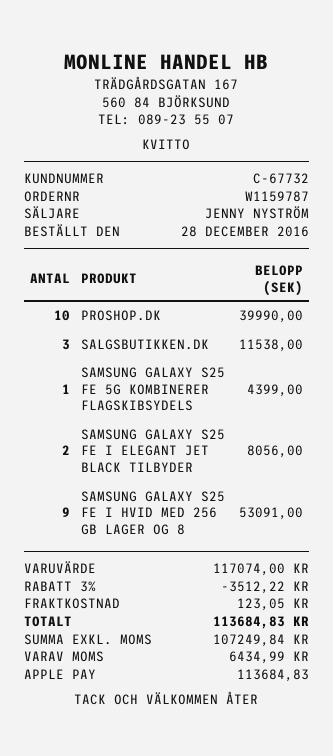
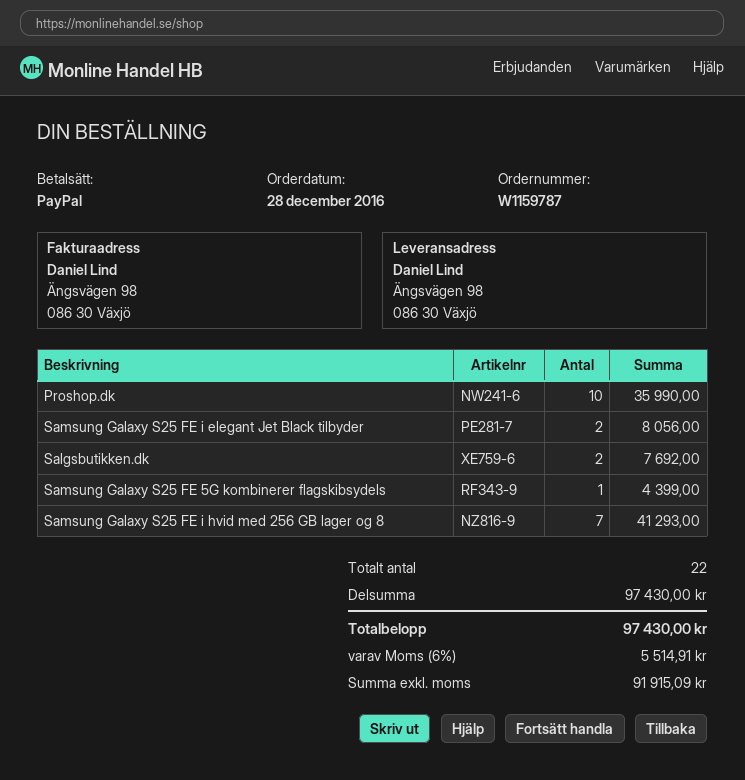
payment method: Apple Pay -> PayPal
PROSHOP.DK: 10 for 39990.00 -> 10 for 35990.00
SALGSBUTIKKEN.DK: 3 for 11538.00 -> 2 for 7692.00
SAMSUNG GALAXY S25 FE I HVID MED 256 GB LAGER OG 8: 9 for 53091.00 -> 7 for 41293.00
subtotal: 117074.00 -> 97430.00
discount: 3% = 3512.22 -> none
shipping: 123.05 -> none
net: 107249.84 -> 91915.09
tax: 6434.99 -> 5514.91
total: 113684.83 -> 97430.00

